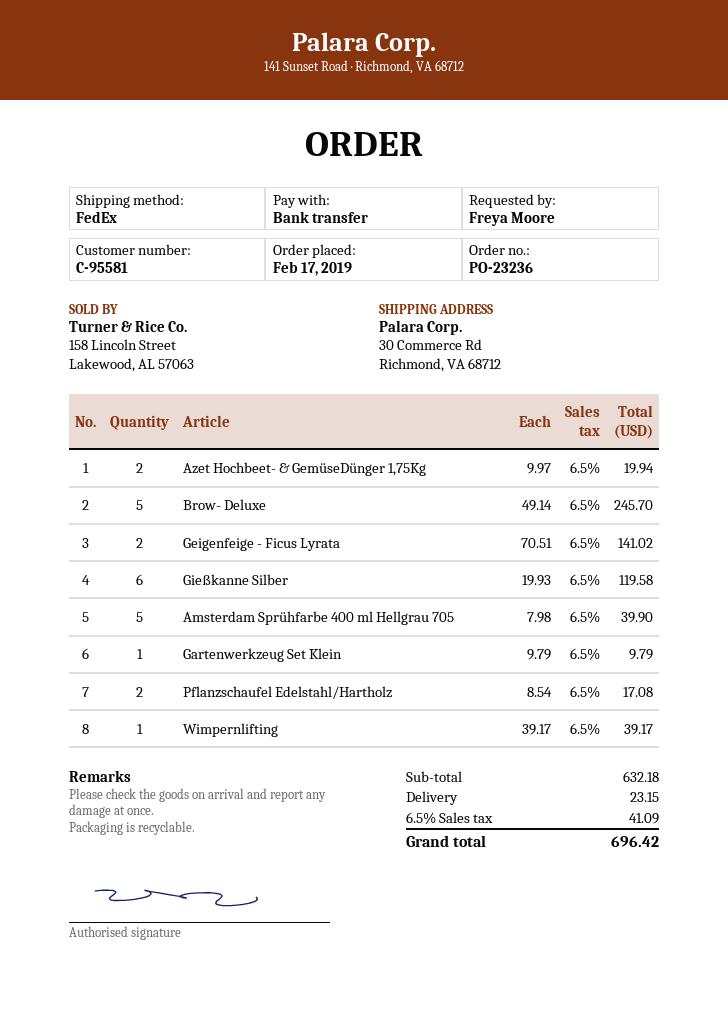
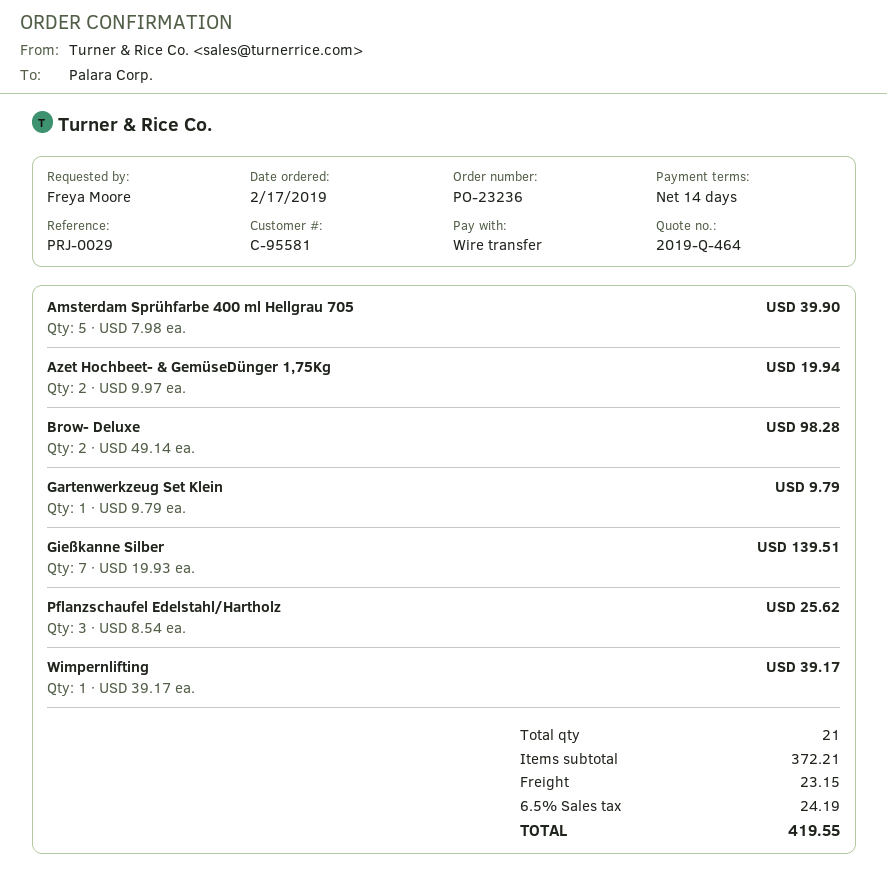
Brow- Deluxe: 5 x 49.14 = 245.70 -> 2 x 49.14 = 98.28
Geigenfeige - Ficus Lyrata: 2 x 70.51 = 141.02 -> none
Gießkanne Silber: 6 x 19.93 = 119.58 -> 7 x 19.93 = 139.51
Pflanzschaufel Edelstahl/Hartholz: 2 x 8.54 = 17.08 -> 3 x 8.54 = 25.62
subtotal: 632.18 -> 372.21
tax: 6.5% = 41.09 -> 6.5% = 24.19
total: 696.42 -> 419.55

